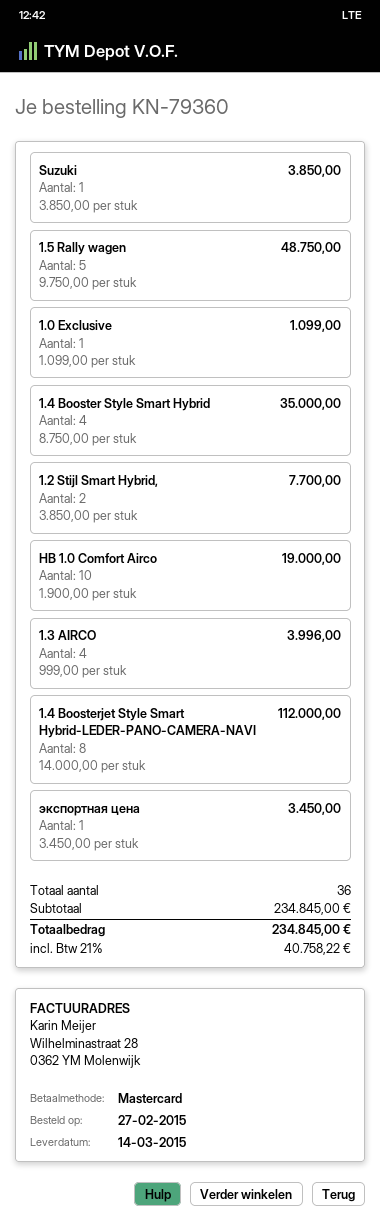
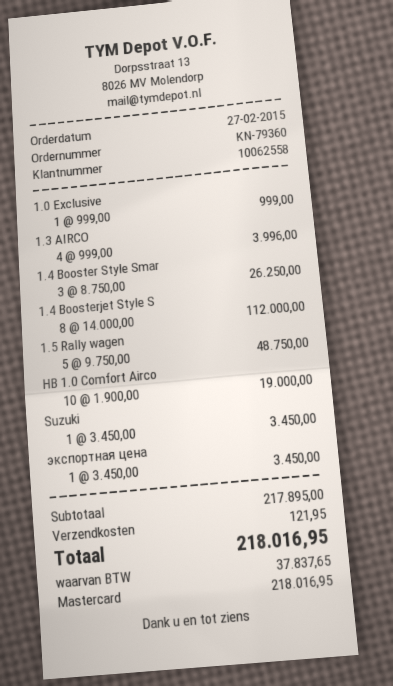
Suzuki: 1 x 3850.00 = 3850.00 -> 1 x 3450.00 = 3450.00
1.0 Exclusive: 1 x 1099.00 = 1099.00 -> 1 x 999.00 = 999.00
1.4 Booster Style Smart Hybrid: 4 x 8750.00 = 35000.00 -> 3 x 8750.00 = 26250.00
1.2 Stijl Smart Hybrid,: 2 x 3850.00 = 7700.00 -> none
subtotal: 234845.00 -> 217895.00
shipping: none -> 121.95
tax: 40758.22 -> 37837.65
total: 234845.00 -> 218016.95

